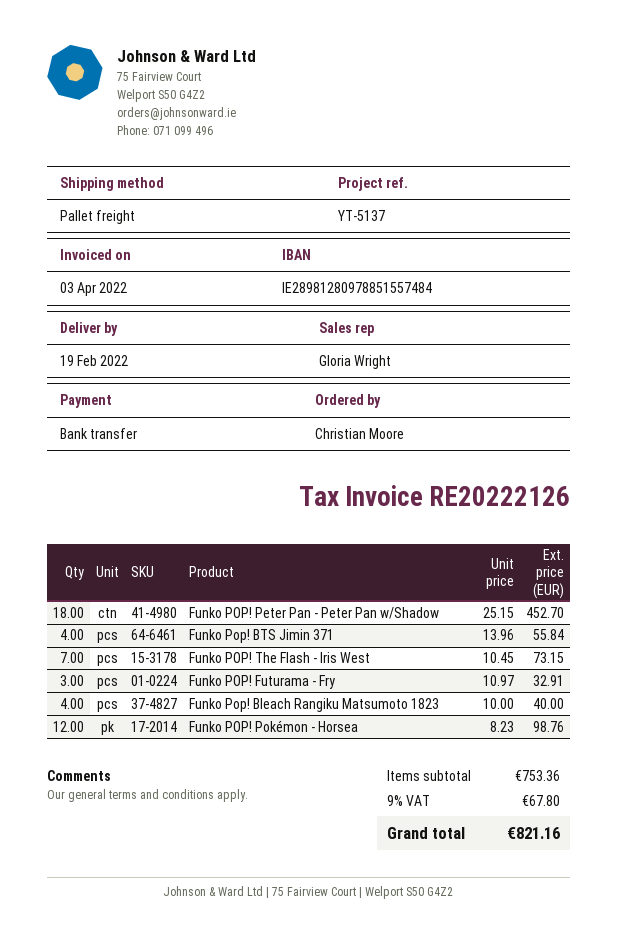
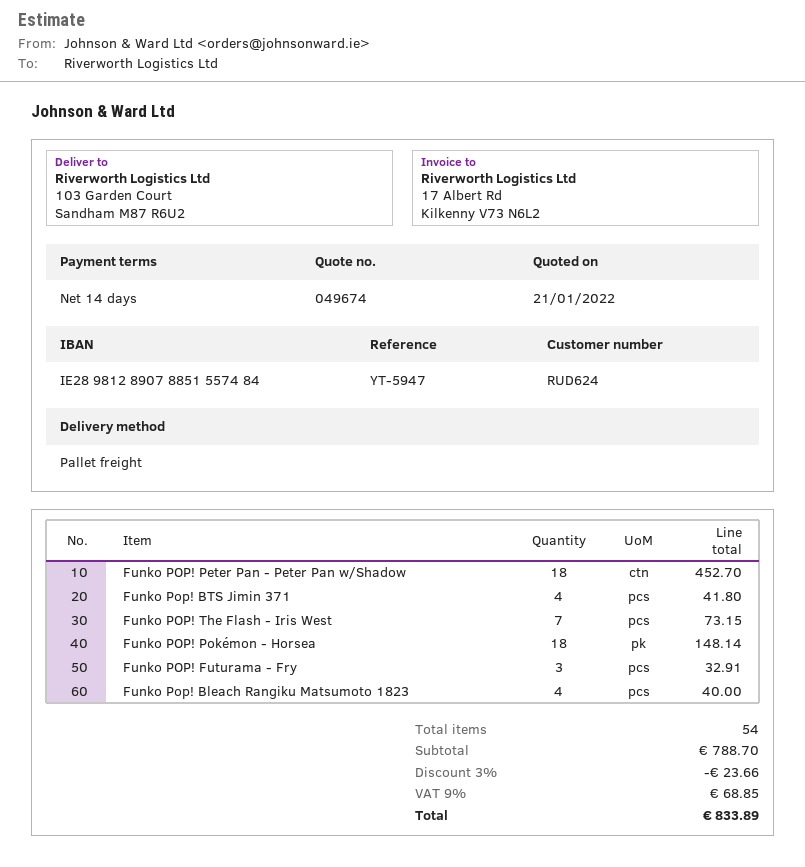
reference: YT-5137 -> YT-5947
bank account: IE28981280978851557484 -> IE28981289078851557484
Funko Pop! BTS Jimin 371: 4 for 55.84 -> 4 for 41.80
Funko POP! Pokémon - Horsea: 12 for 98.76 -> 18 for 148.14
subtotal: 753.36 -> 788.70
discount: none -> 3% = 23.66
tax: 9% = 67.80 -> 9% = 68.85
total: 821.16 -> 833.89

